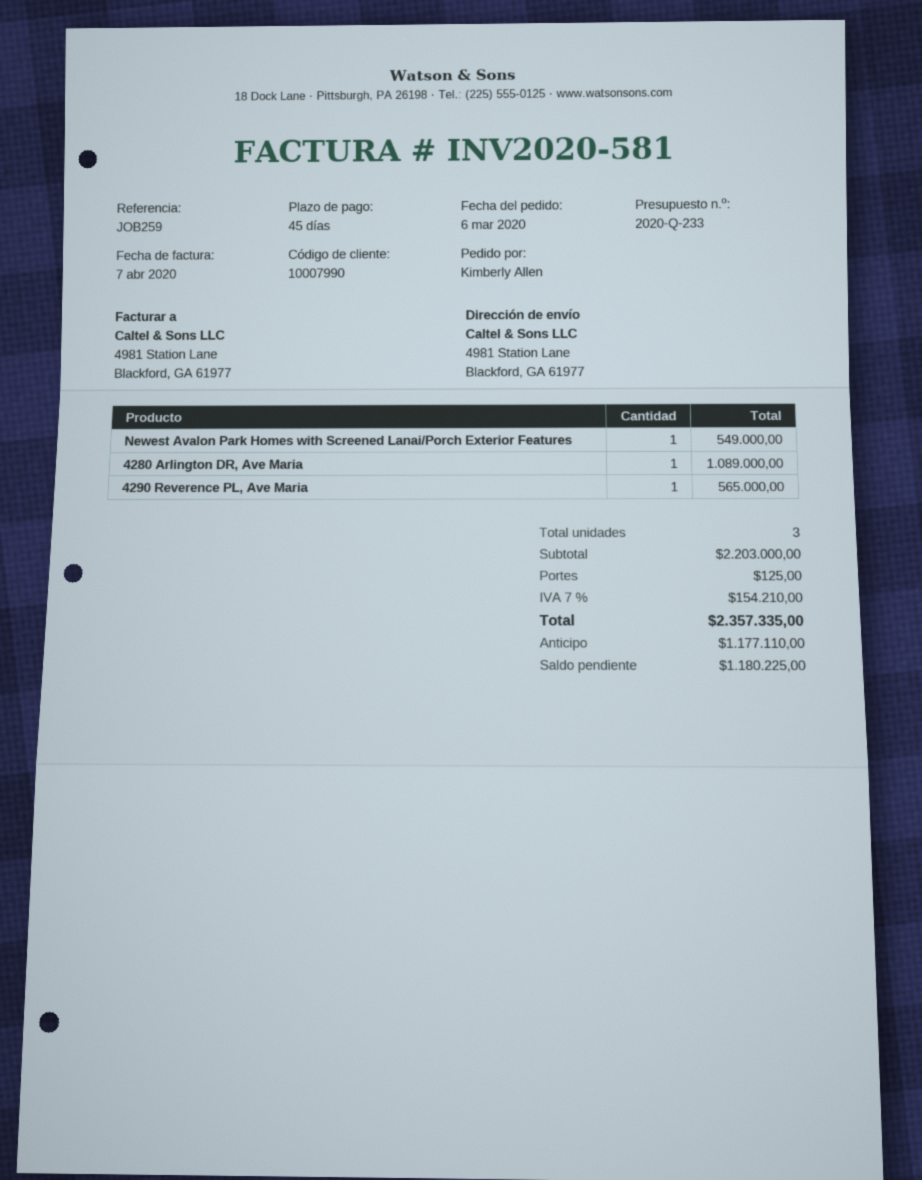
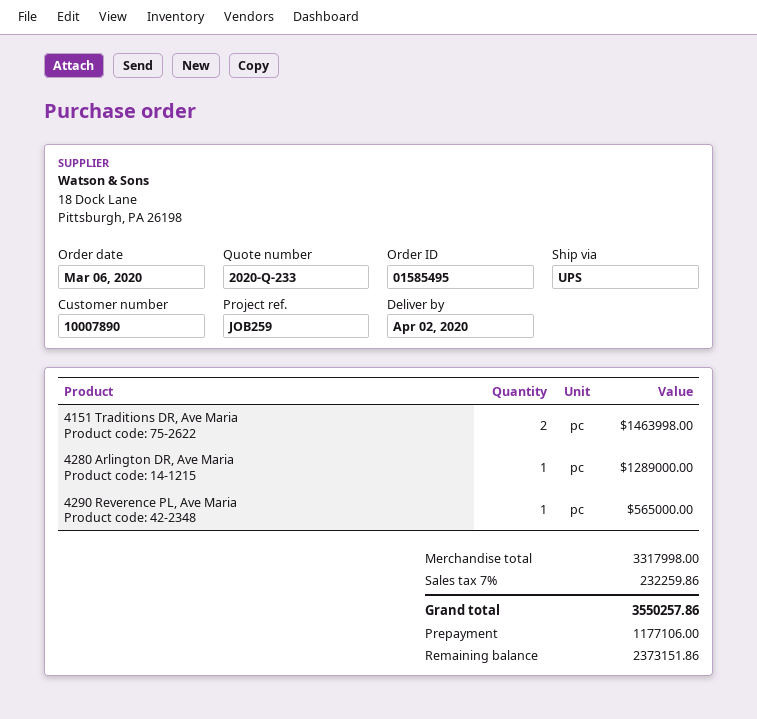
customer number: 10007990 -> 10007890
Newest Avalon Park Homes with Screened Lanai/Porch Exterior Features: 1 for 549000.00 -> none
4280 Arlington DR, Ave Maria: 1 for 1089000.00 -> 1 for 1289000.00
4151 Traditions DR, Ave Maria: none -> 2 for 1463998.00
subtotal: 2203000.00 -> 3317998.00
shipping: 125.00 -> none
tax: 7% = 154210.00 -> 7% = 232259.86
total: 2357335.00 -> 3550257.86
deposit: 1177110.00 -> 1177106.00
balance: 1180225.00 -> 2373151.86

